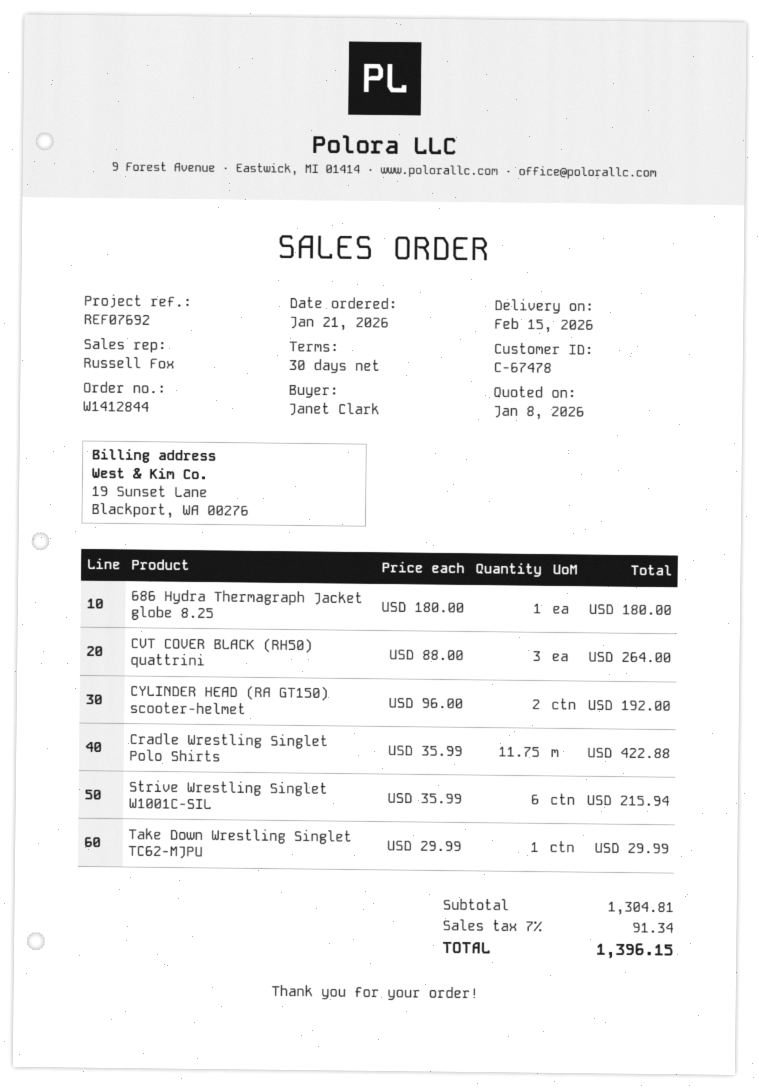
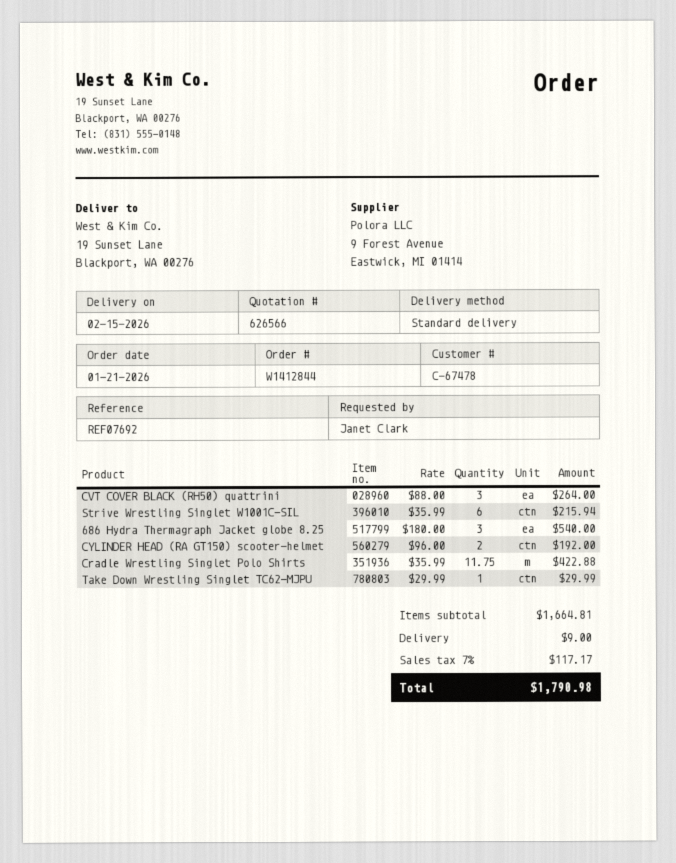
686 Hydra Thermagraph Jacket globe 8.25: 1 x 180.00 = 180.00 -> 3 x 180.00 = 540.00
subtotal: 1304.81 -> 1664.81
shipping: none -> 9.00
tax: 7% = 91.34 -> 7% = 117.17
total: 1396.15 -> 1790.98

